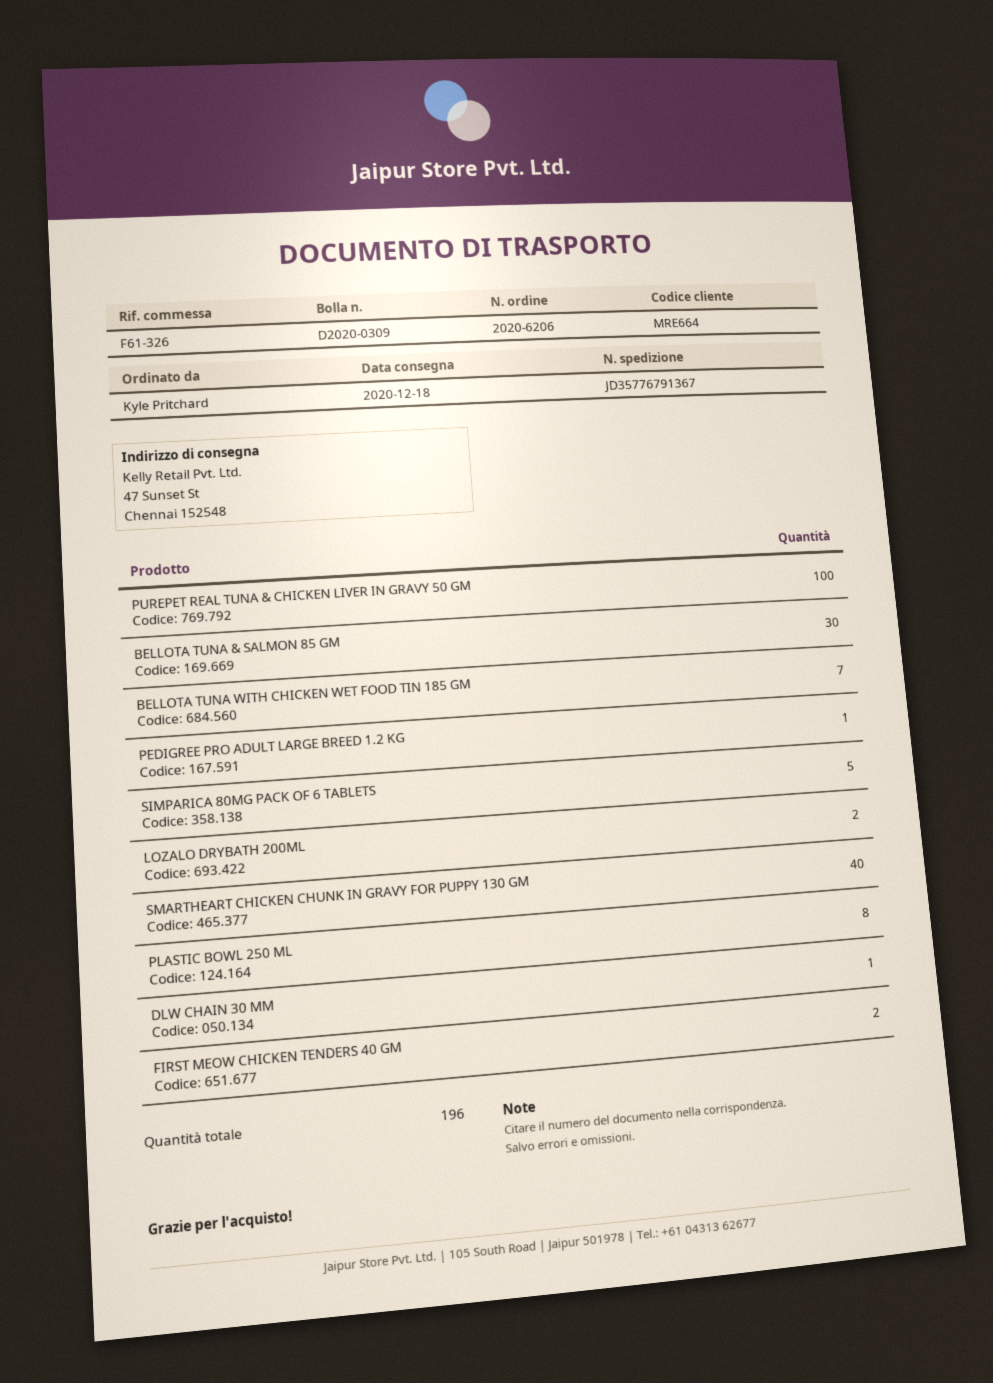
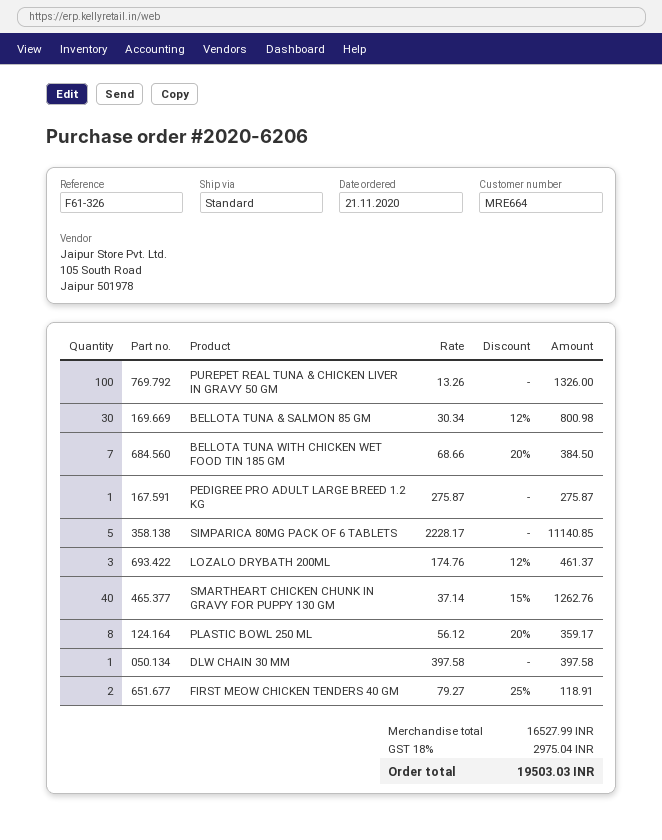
LOZALO DRYBATH 200ML: 2 -> 3

